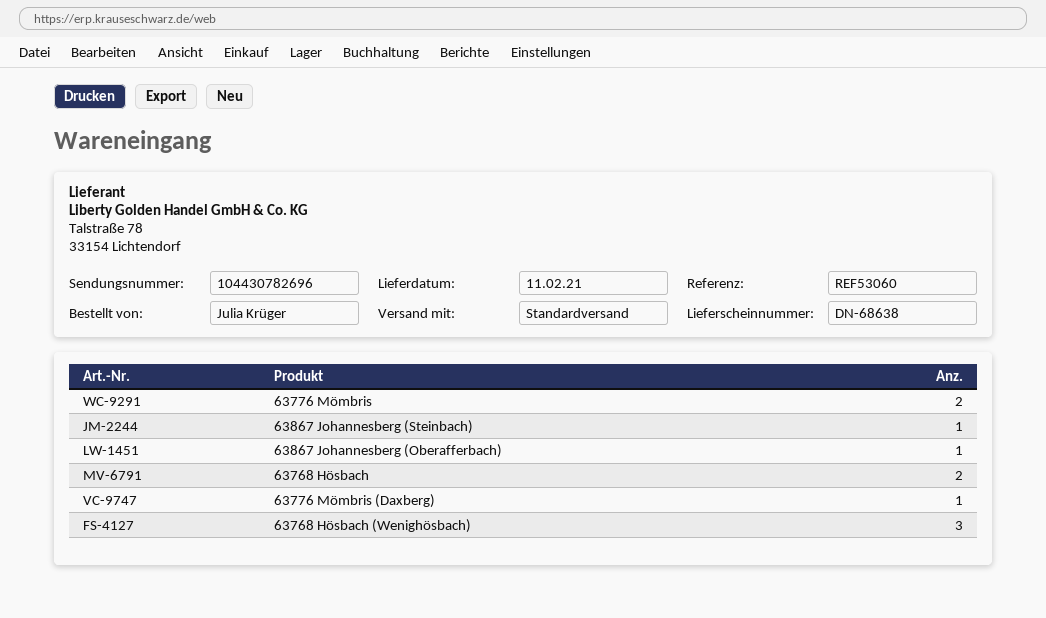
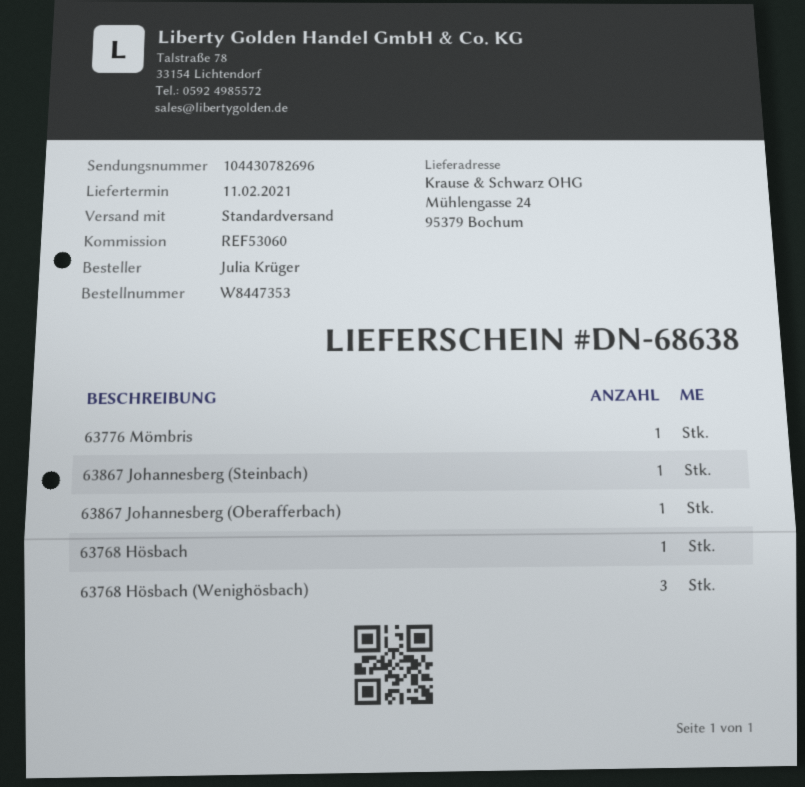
63776 Mömbris: 2 -> 1
63768 Hösbach: 2 -> 1
63776 Mömbris (Daxberg): 1 -> none

